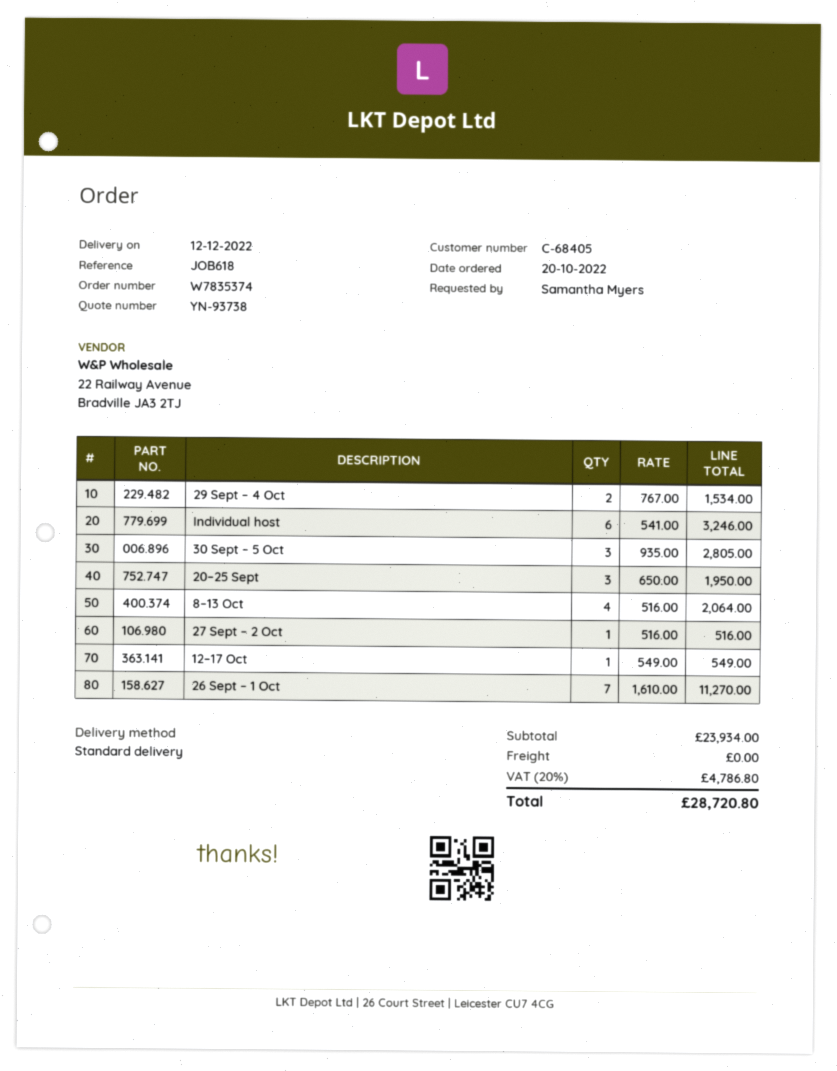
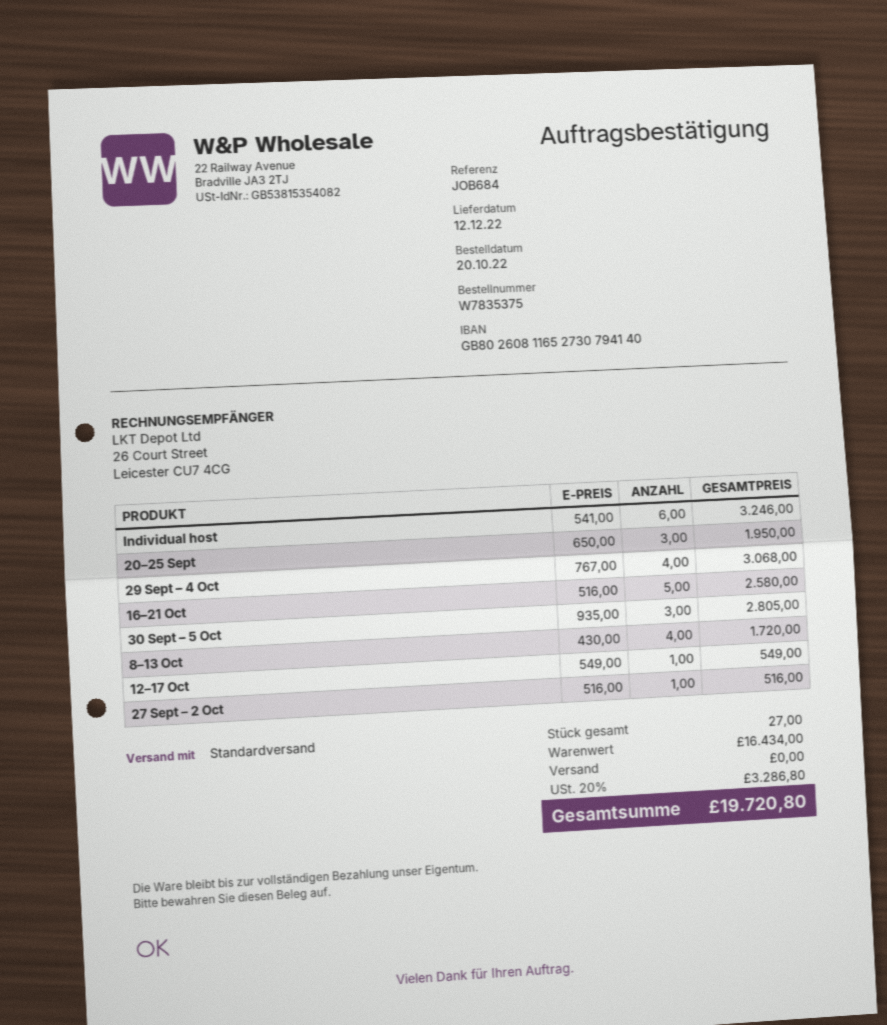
order number: W7835374 -> W7835375
reference: JOB618 -> JOB684
29 Sept – 4 Oct: 2 x 767.00 = 1534.00 -> 4 x 767.00 = 3068.00
8–13 Oct: 4 x 516.00 = 2064.00 -> 4 x 430.00 = 1720.00
26 Sept – 1 Oct: 7 x 1610.00 = 11270.00 -> none
16–21 Oct: none -> 5 x 516.00 = 2580.00
subtotal: 23934.00 -> 16434.00
tax: 20% = 4786.80 -> 20% = 3286.80
total: 28720.80 -> 19720.80

